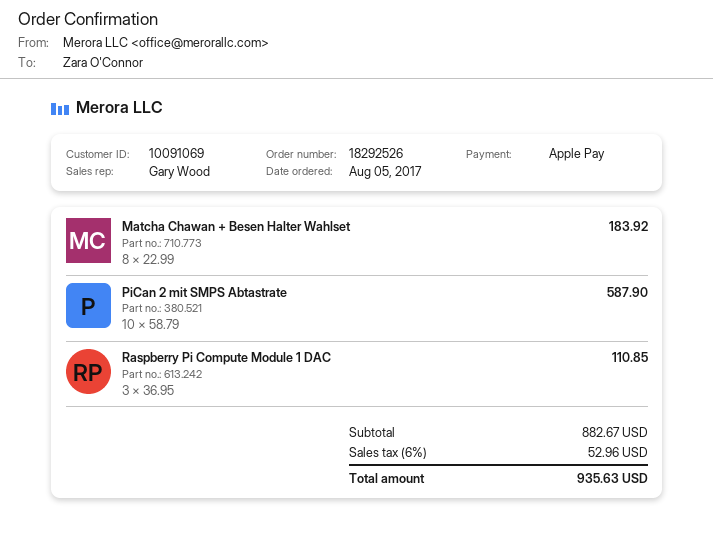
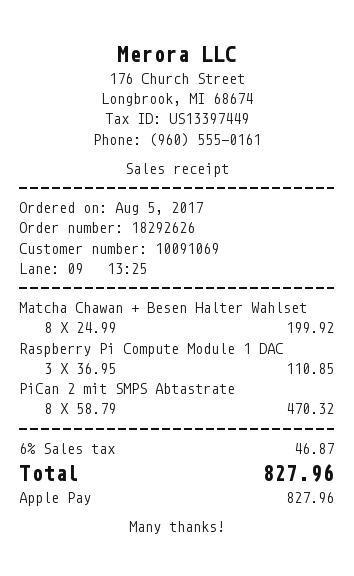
order number: 18292526 -> 18292626
Matcha Chawan + Besen Halter Wahlset: 8 x 22.99 = 183.92 -> 8 x 24.99 = 199.92
PiCan 2 mit SMPS Abtastrate: 10 x 58.79 = 587.90 -> 8 x 58.79 = 470.32
tax: 6% = 52.96 -> 6% = 46.87
total: 935.63 -> 827.96

